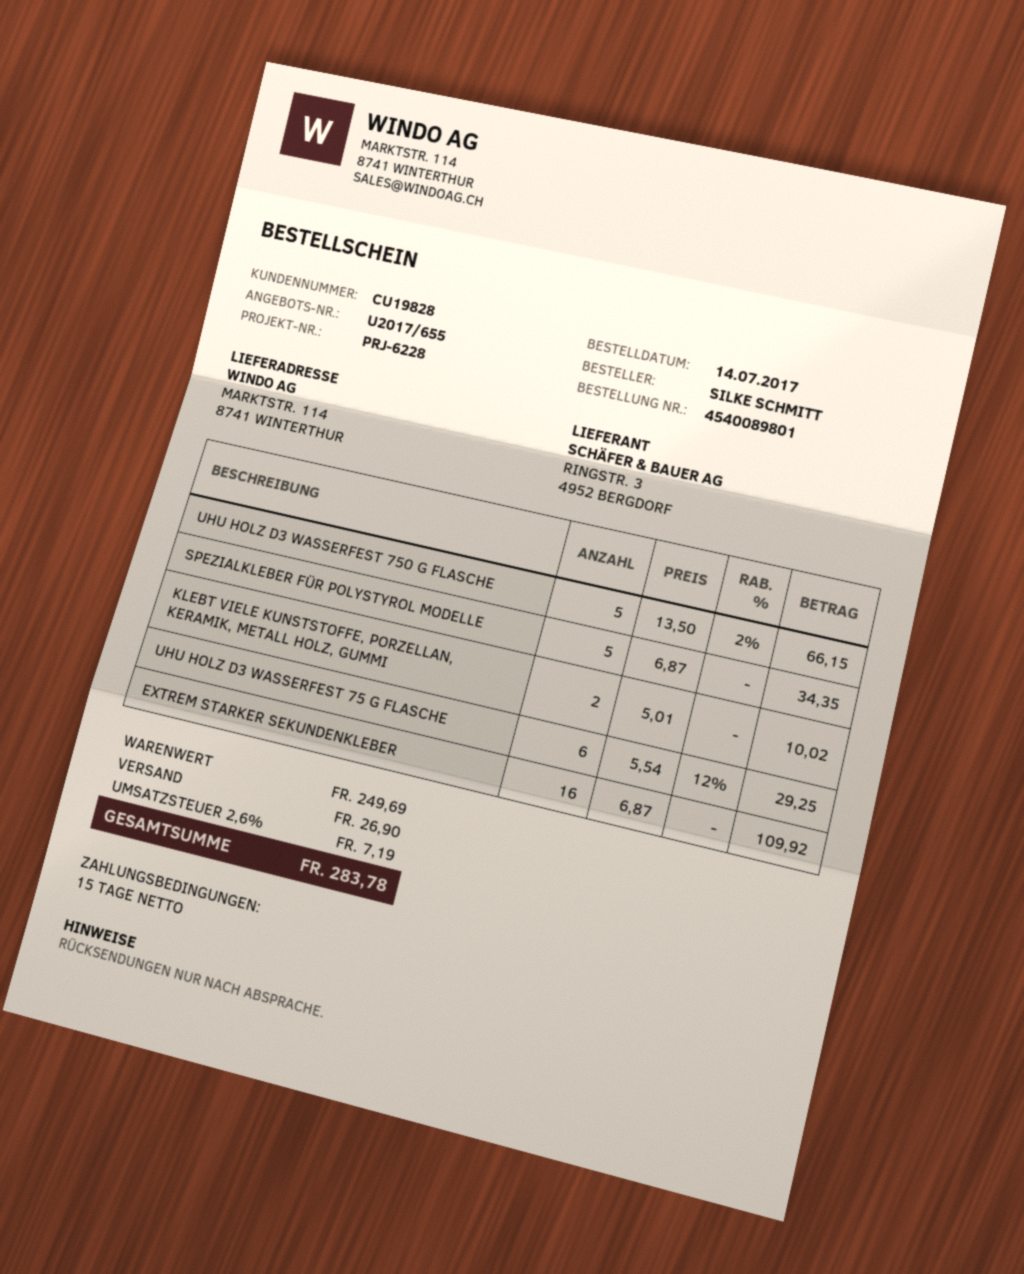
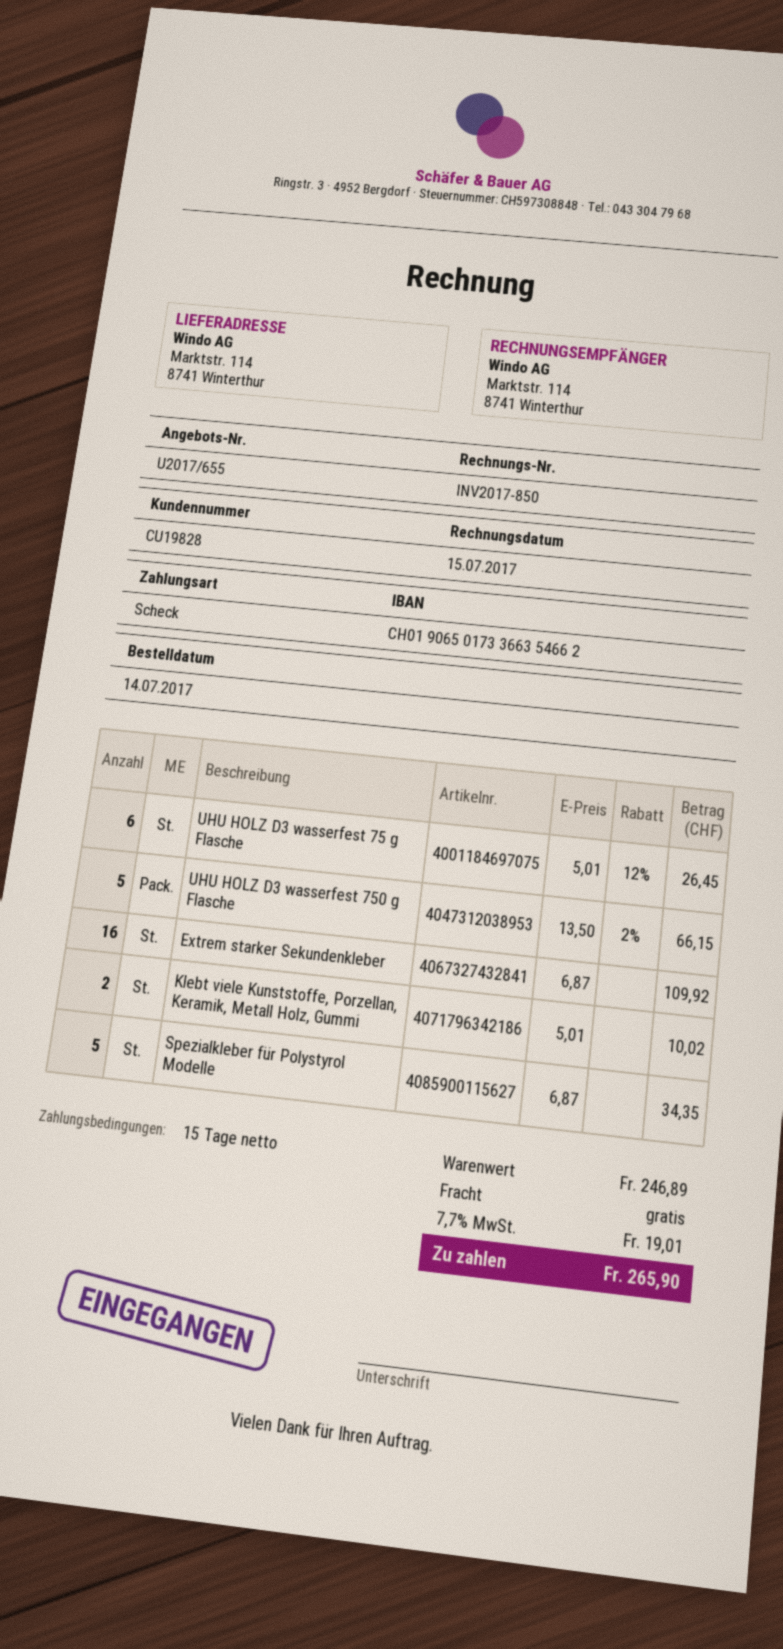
UHU HOLZ D3 WASSERFEST 75 G FLASCHE: 6 x 5.54 - 12% = 29.25 -> 6 x 5.01 - 12% = 26.45
subtotal: 249.69 -> 246.89
shipping: 26.90 -> 0.00
tax: 2.6% = 7.19 -> 7.7% = 19.01
total: 283.78 -> 265.90

